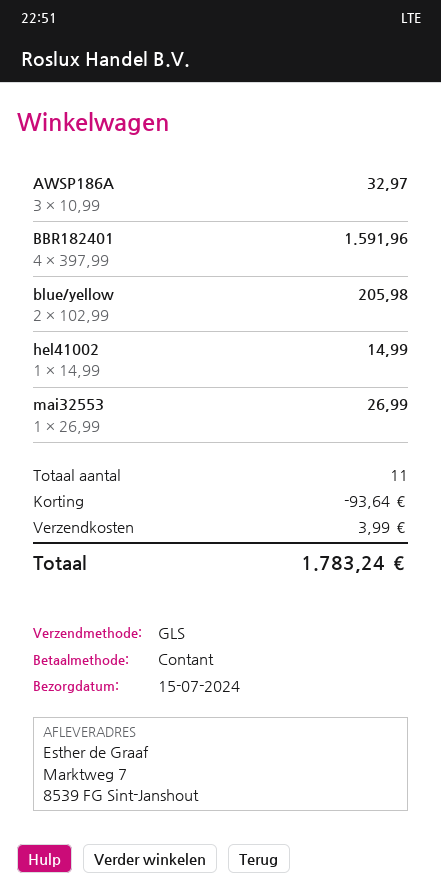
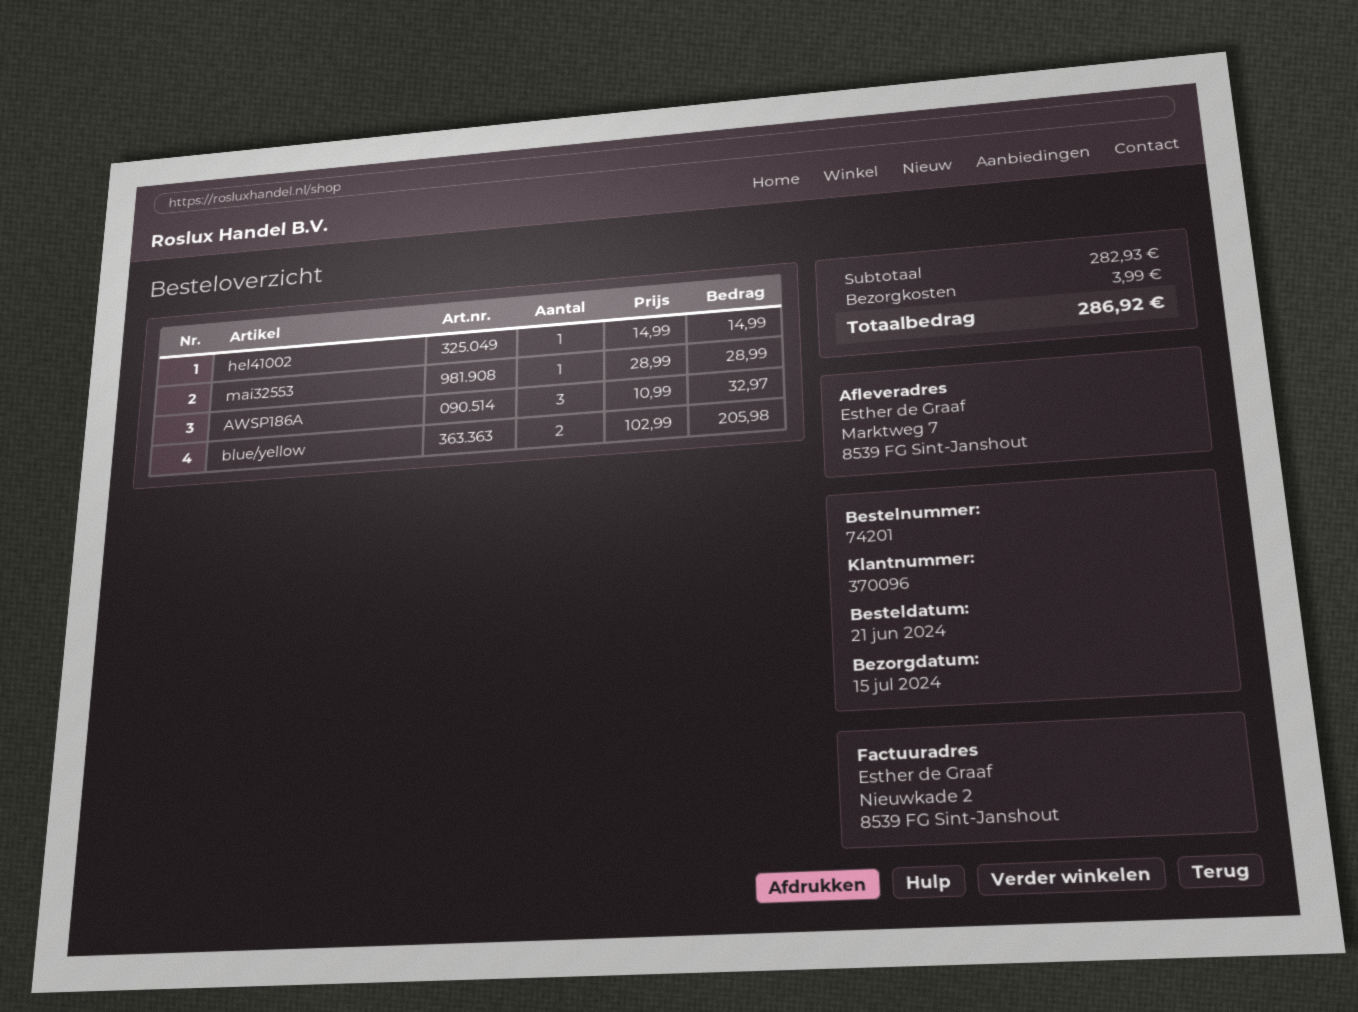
BBR182401: 4 x 397.99 = 1591.96 -> none
mai32553: 1 x 26.99 = 26.99 -> 1 x 28.99 = 28.99
discount: 93.64 -> none
total: 1783.24 -> 286.92

